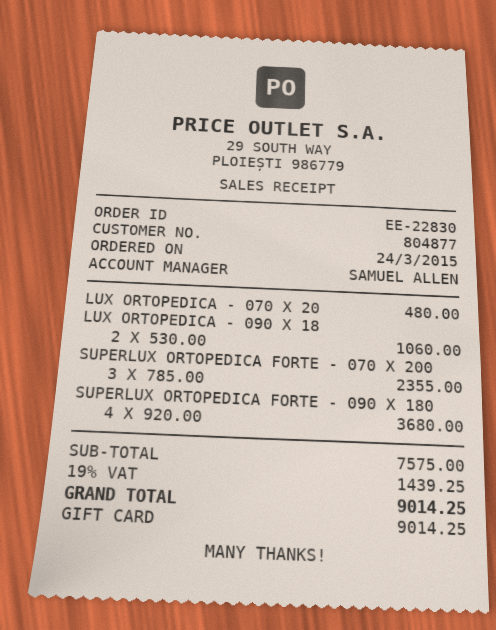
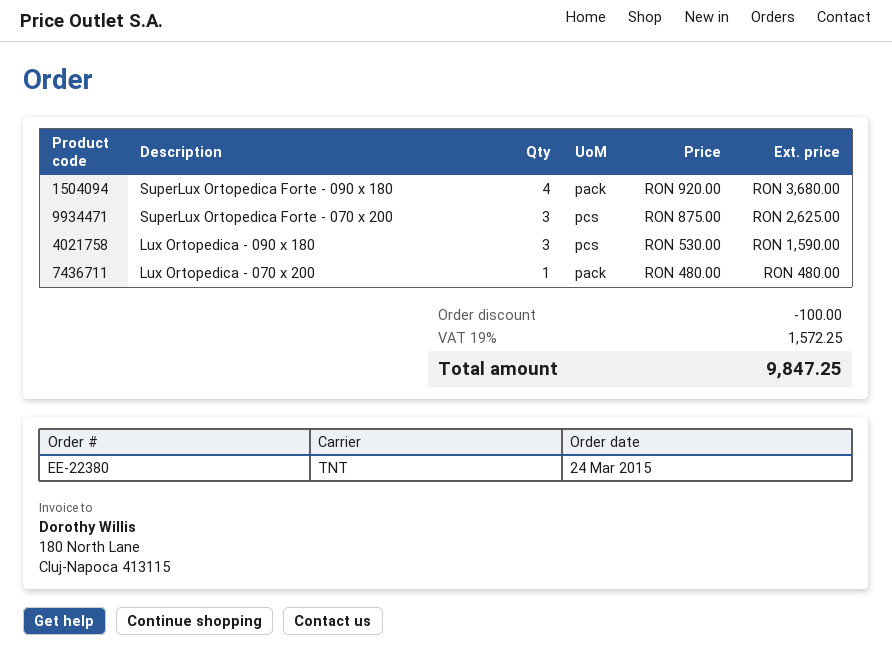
order number: EE-22830 -> EE-22380
LUX ORTOPEDICA - 090 X 18: 2 x 530.00 = 1060.00 -> 3 x 530.00 = 1590.00
SUPERLUX ORTOPEDICA FORTE - 070 X 200: 3 x 785.00 = 2355.00 -> 3 x 875.00 = 2625.00
discount: none -> 100.00
tax: 19% = 1439.25 -> 19% = 1572.25
total: 9014.25 -> 9847.25

